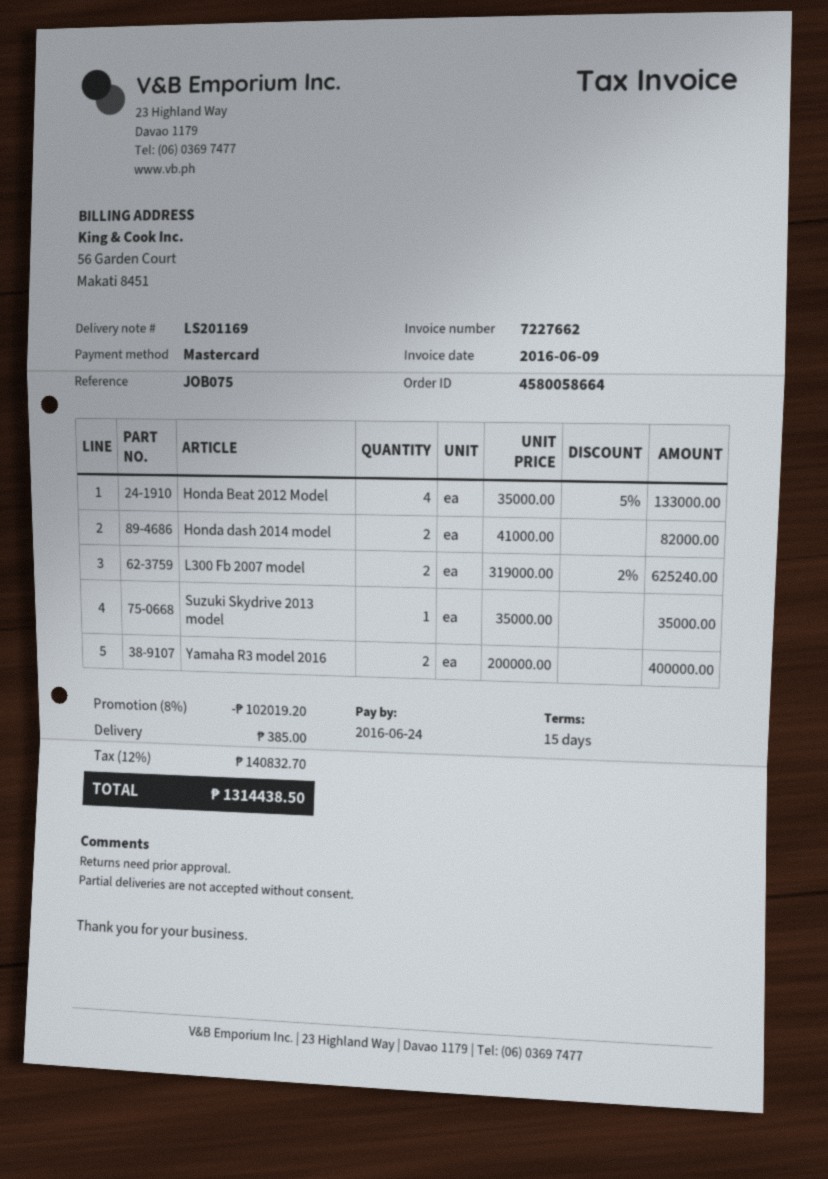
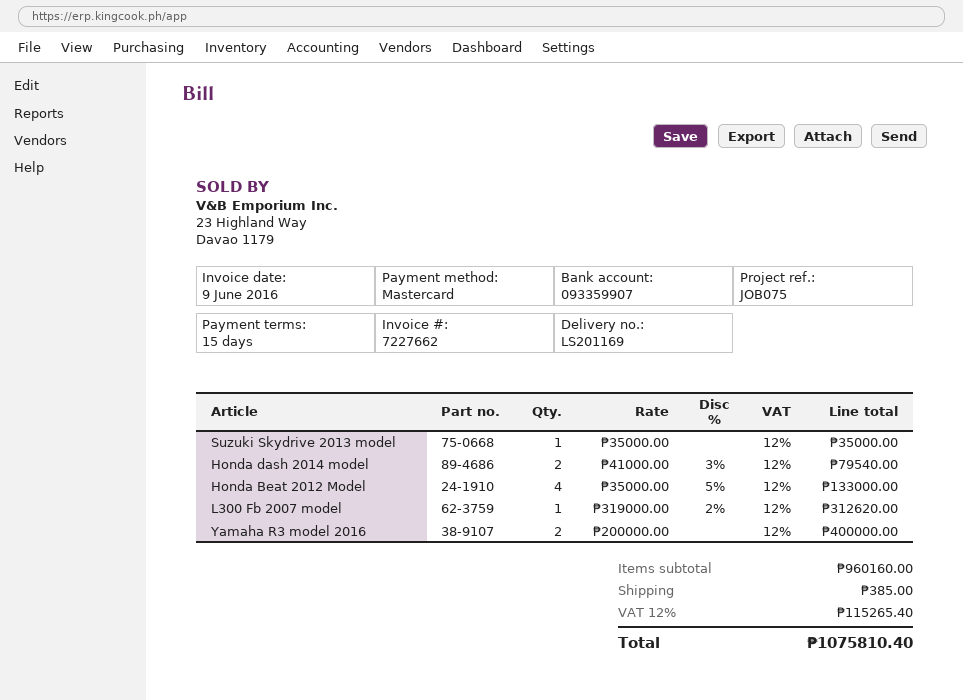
Honda dash 2014 model: 2 x 41000.00 = 82000.00 -> 2 x 41000.00 - 3% = 79540.00
L300 Fb 2007 model: 2 x 319000.00 - 2% = 625240.00 -> 1 x 319000.00 - 2% = 312620.00
discount: 8% = 102019.20 -> none
tax: 12% = 140832.70 -> 12% = 115265.40
total: 1314438.50 -> 1075810.40

